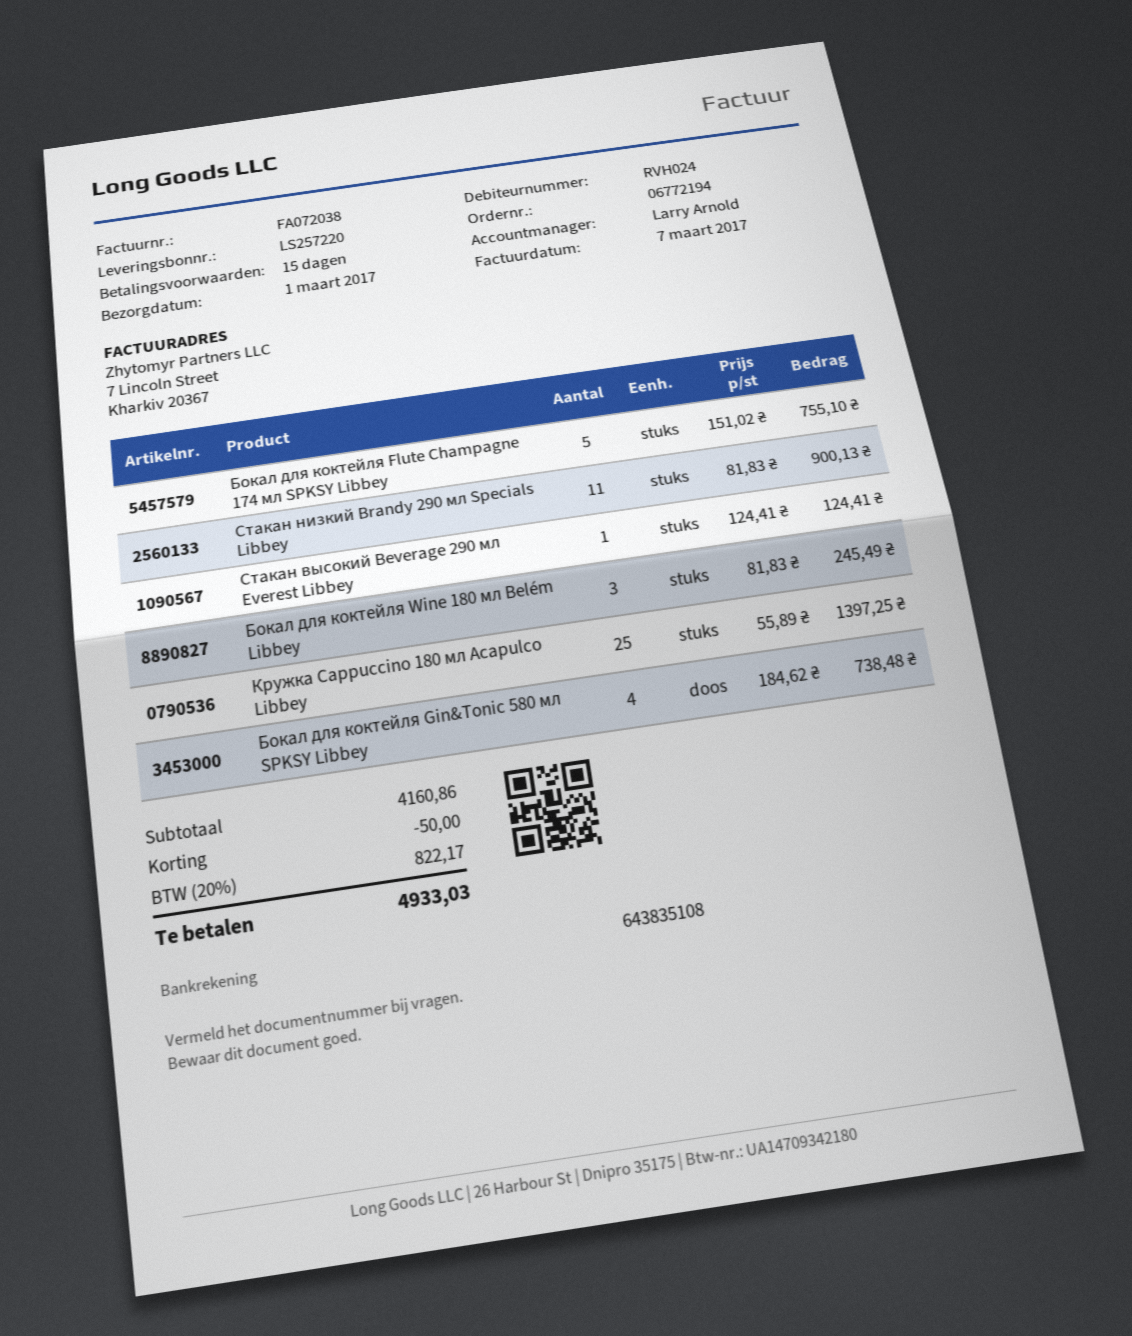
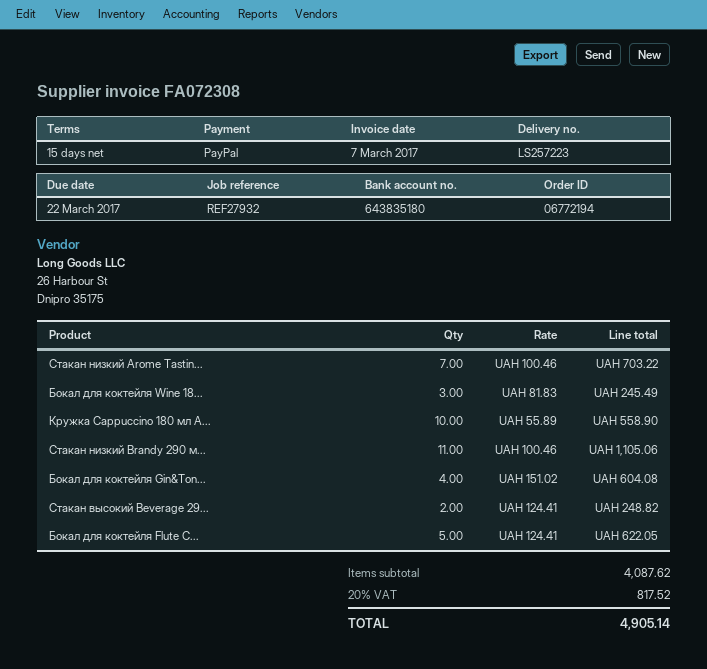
delivery note number: LS257220 -> LS257223
invoice number: FA072038 -> FA072308
bank account: 643835108 -> 643835180
Бокал для коктейля Flute Champagne 174 мл SPKSY Libbey: 5 x 151.02 = 755.10 -> 5 x 124.41 = 622.05
Стакан низкий Brandy 290 мл Specials Libbey: 11 x 81.83 = 900.13 -> 11 x 100.46 = 1105.06
Стакан высокий Beverage 290 мл Everest Libbey: 1 x 124.41 = 124.41 -> 2 x 124.41 = 248.82
Кружка Cappuccino 180 мл Acapulco Libbey: 25 x 55.89 = 1397.25 -> 10 x 55.89 = 558.90
Бокал для коктейля Gin&Tonic 580 мл SPKSY Libbey: 4 x 184.62 = 738.48 -> 4 x 151.02 = 604.08
Стакан низкий Arome Tastin...: none -> 7 x 100.46 = 703.22
subtotal: 4160.86 -> 4087.62
discount: 50.00 -> none
tax: 20% = 822.17 -> 20% = 817.52
total: 4933.03 -> 4905.14

